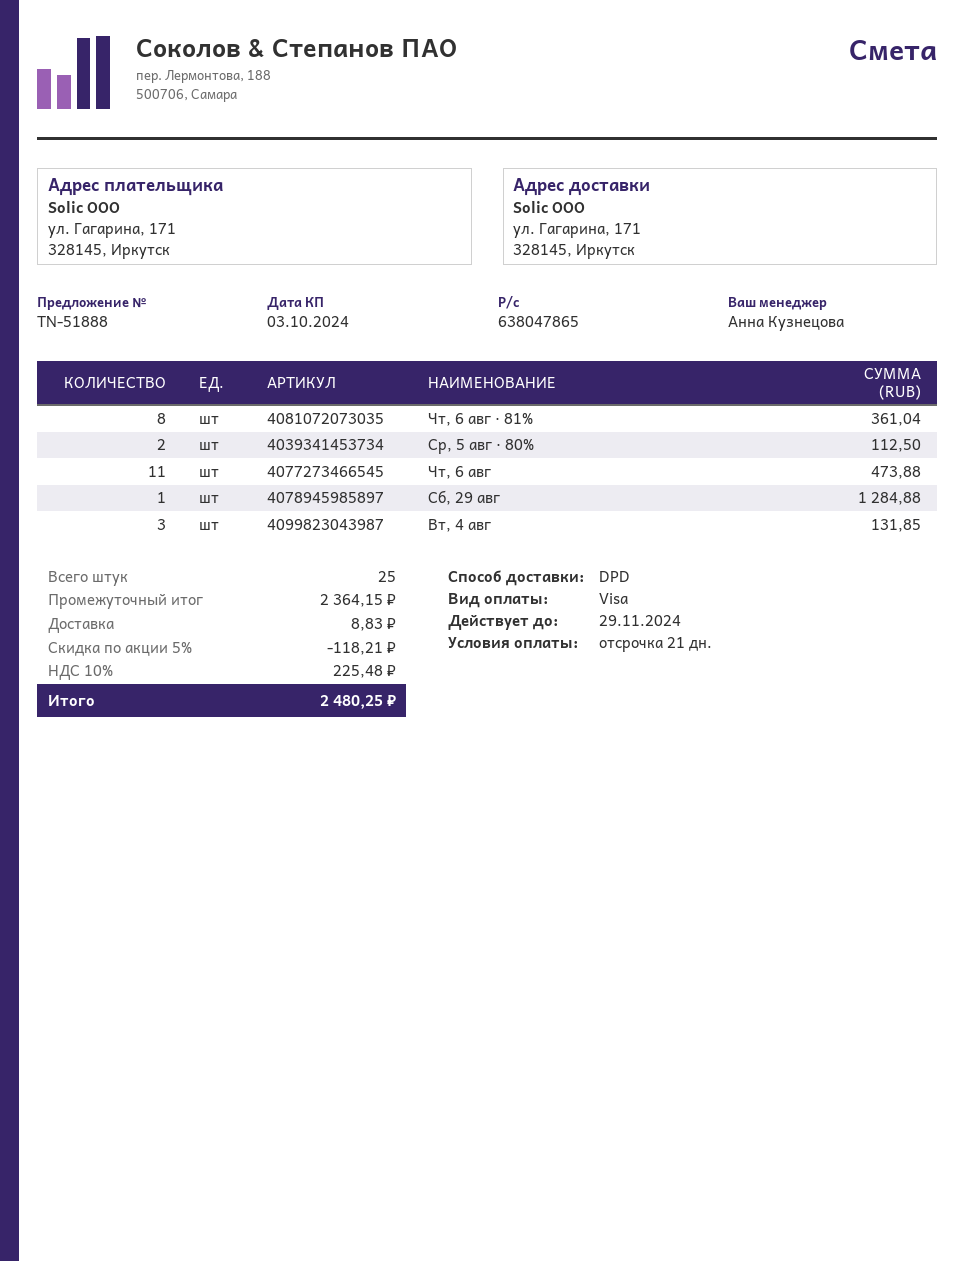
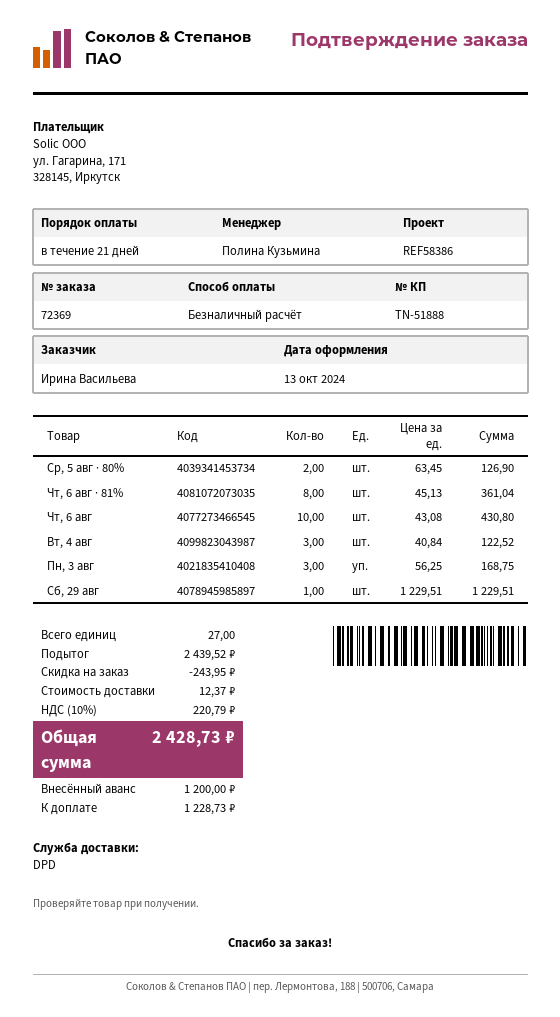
sales rep: Анна Кузнецова -> Полина Кузьмина
payment method: Visa -> bank transfer
Ср, 5 авг · 80%: 2 for 112.50 -> 2 for 126.90
Чт, 6 авг: 11 for 473.88 -> 10 for 430.80
Сб, 29 авг: 1 for 1284.88 -> 1 for 1229.51
Вт, 4 авг: 3 for 131.85 -> 3 for 122.52
Пн, 3 авг: none -> 3 for 168.75
total quantity: 25 -> 27
subtotal: 2364.15 -> 2439.52
discount: 118.21 -> 243.95
shipping: 8.83 -> 12.37
tax: 10% = 225.48 -> 10% = 220.79
total: 2480.25 -> 2428.73

